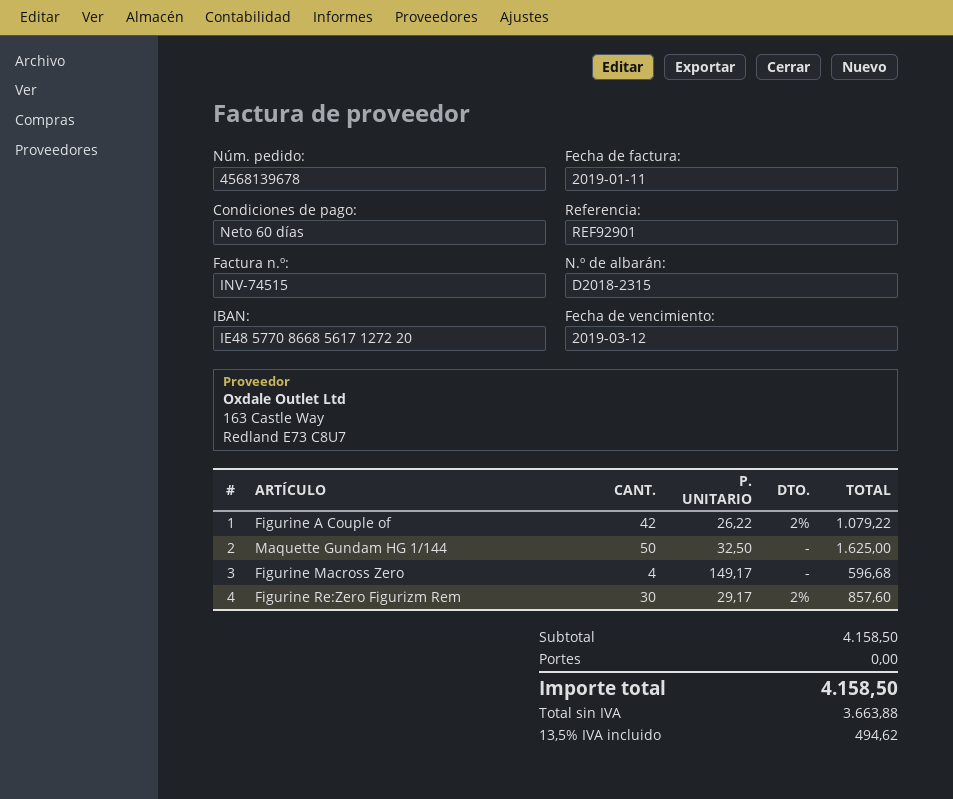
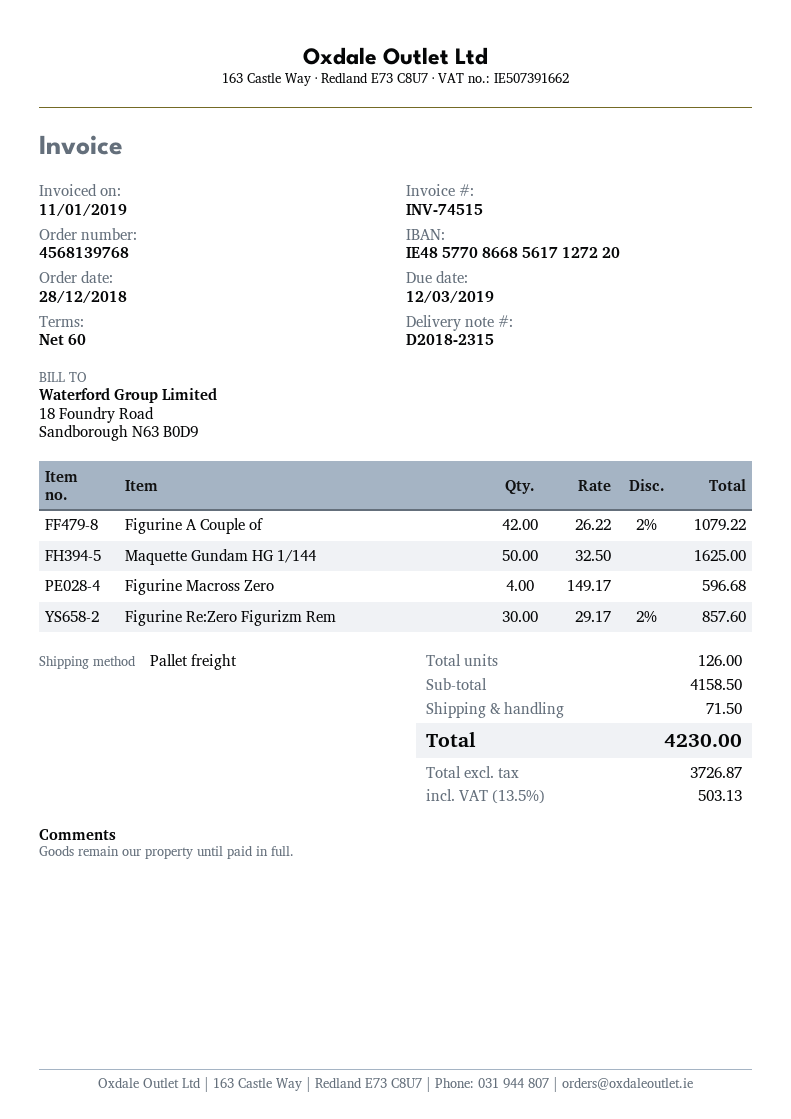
order number: 4568139678 -> 4568139768
shipping: 0.00 -> 71.50
net: 3663.88 -> 3726.87
tax: 13.5% = 494.62 -> 13.5% = 503.13
total: 4158.50 -> 4230.00

